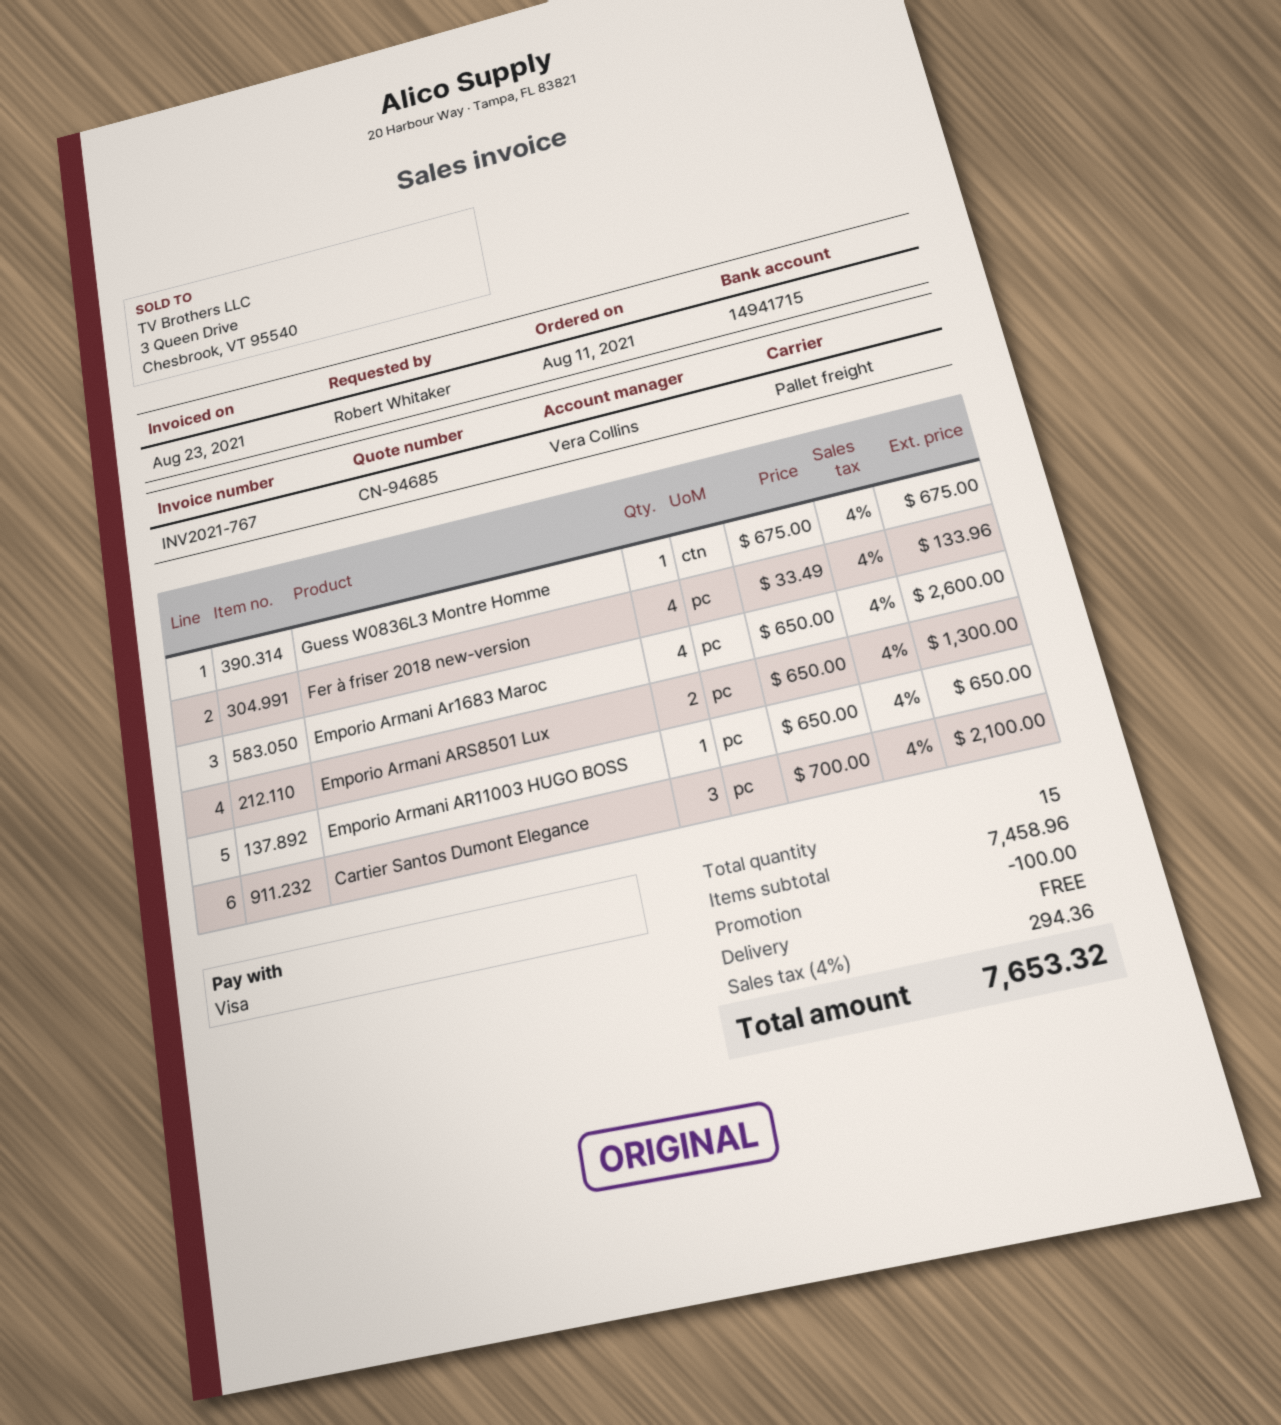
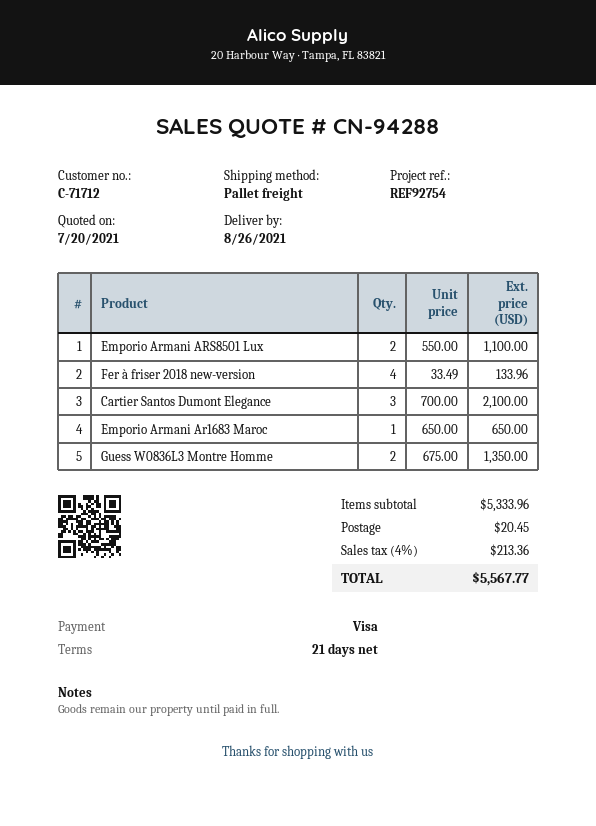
quote number: CN-94685 -> CN-94288
Guess W0836L3 Montre Homme: 1 x 675.00 = 675.00 -> 2 x 675.00 = 1350.00
Emporio Armani Ar1683 Maroc: 4 x 650.00 = 2600.00 -> 1 x 650.00 = 650.00
Emporio Armani ARS8501 Lux: 2 x 650.00 = 1300.00 -> 2 x 550.00 = 1100.00
Emporio Armani AR11003 HUGO BOSS: 1 x 650.00 = 650.00 -> none
subtotal: 7458.96 -> 5333.96
discount: 100.00 -> none
shipping: 0.00 -> 20.45
tax: 4% = 294.36 -> 4% = 213.36
total: 7653.32 -> 5567.77

